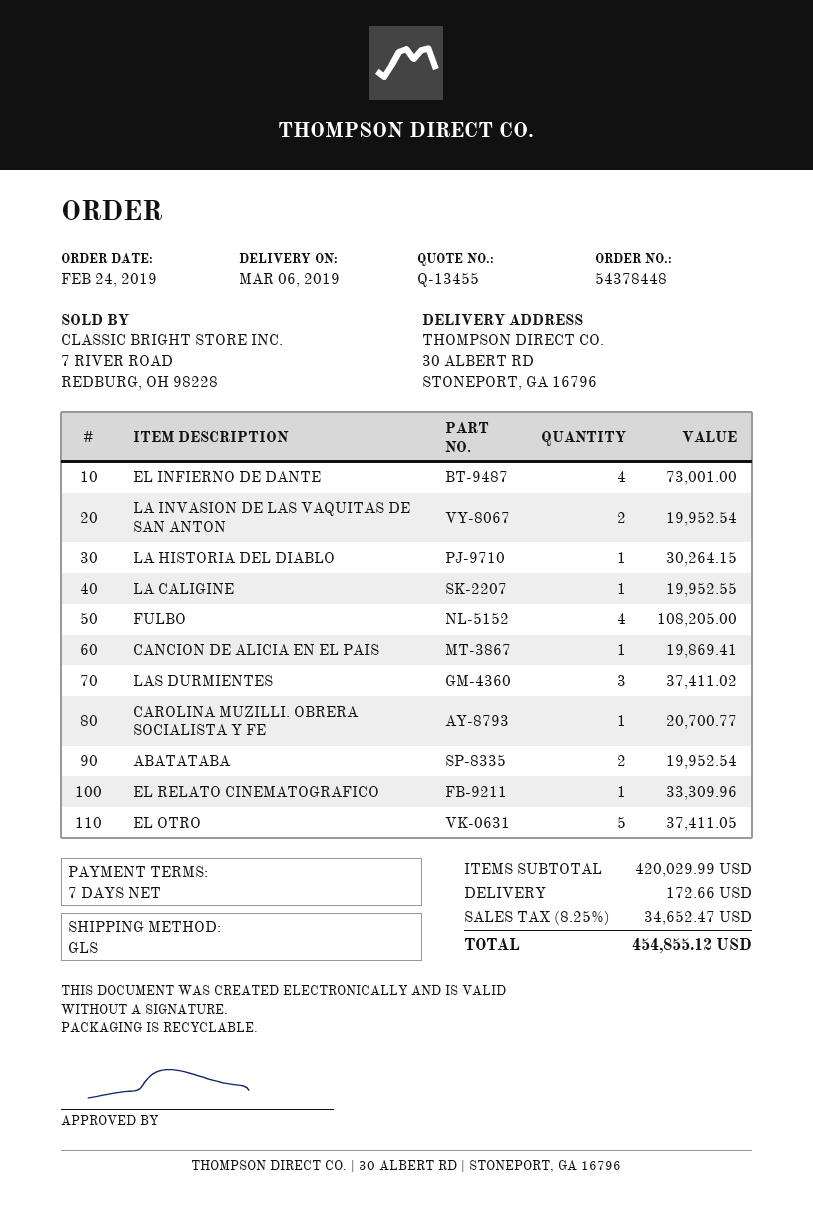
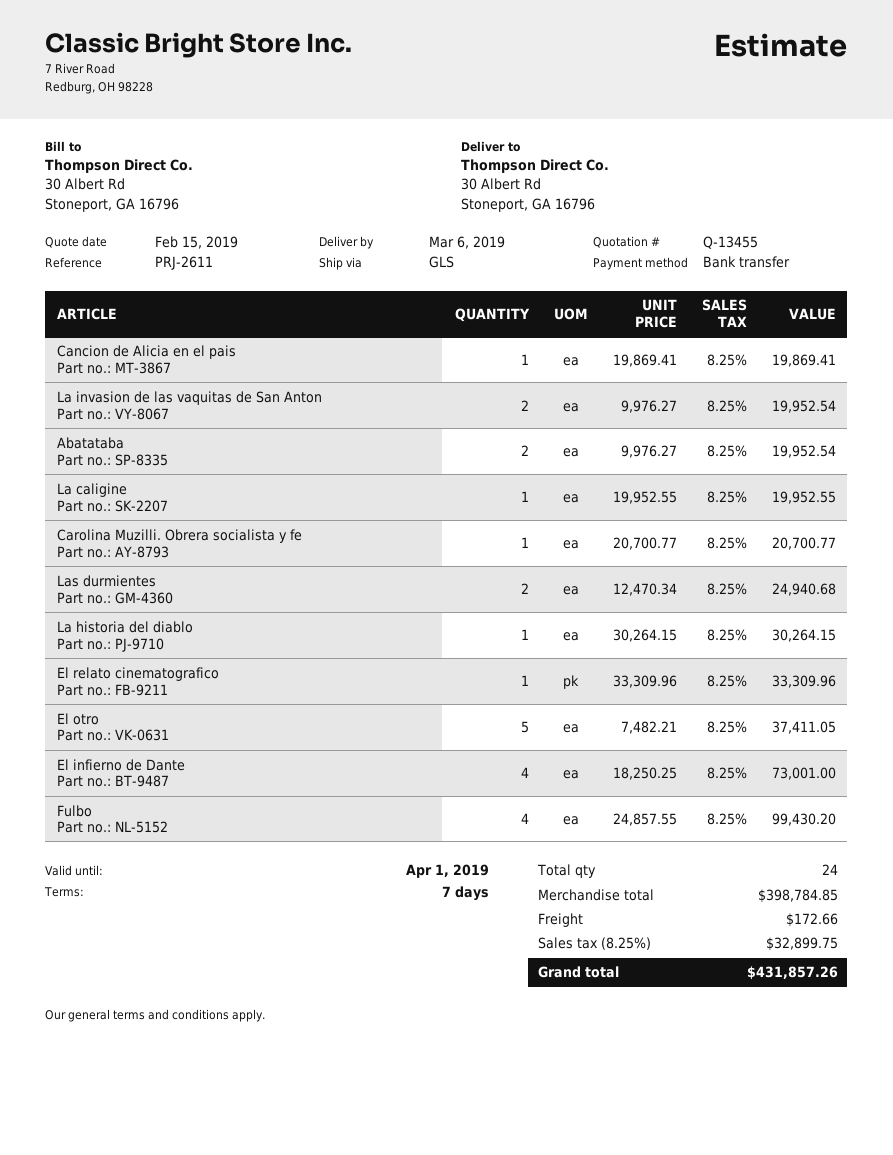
FULBO: 4 for 108205.00 -> 4 for 99430.20
LAS DURMIENTES: 3 for 37411.02 -> 2 for 24940.68
subtotal: 420029.99 -> 398784.85
tax: 8.25% = 34652.47 -> 8.25% = 32899.75
total: 454855.12 -> 431857.26

